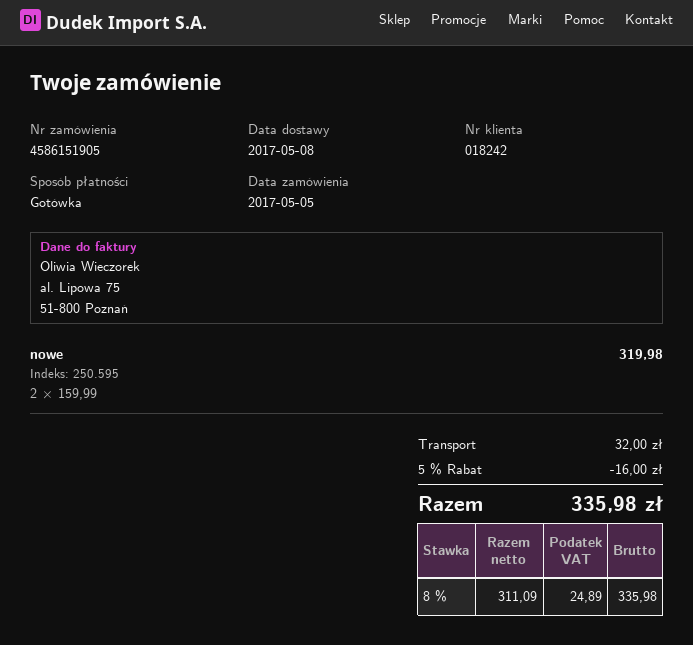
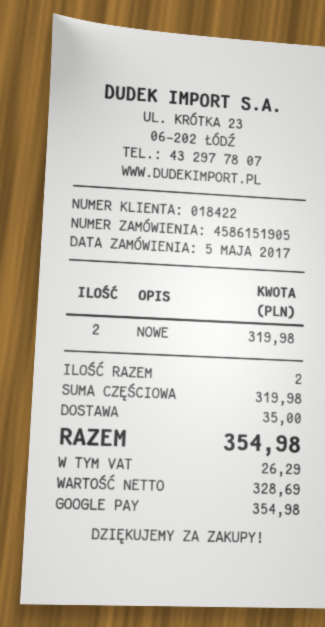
customer number: 018242 -> 018422
payment method: cash -> Google Pay
discount: 5% = 16.00 -> none
shipping: 32.00 -> 35.00
net: 311.09 -> 328.69
tax: 24.89 -> 26.29
total: 335.98 -> 354.98

